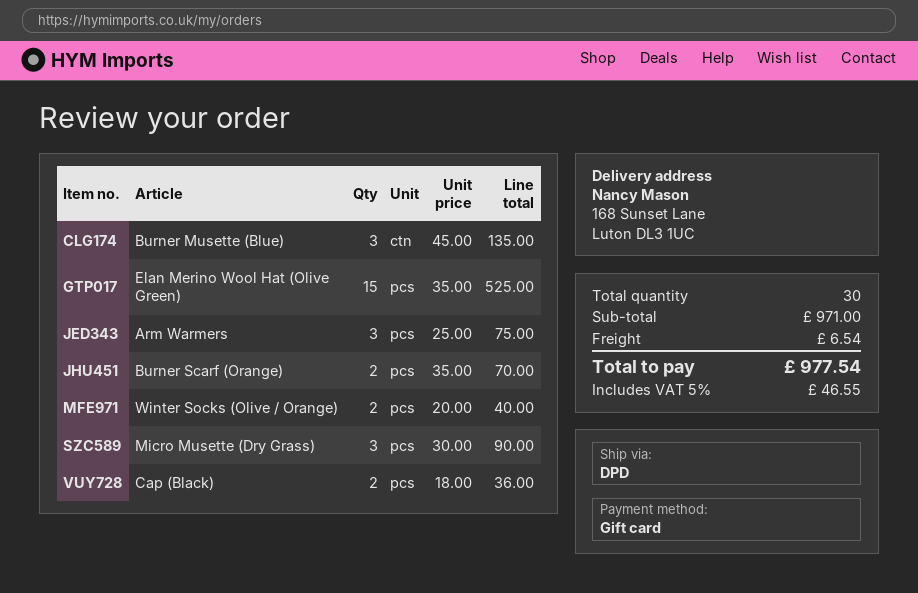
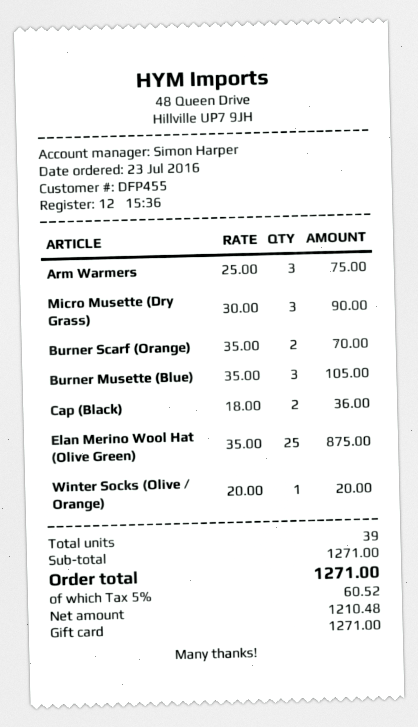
Burner Musette (Blue): 3 x 45.00 = 135.00 -> 3 x 35.00 = 105.00
Elan Merino Wool Hat (Olive Green): 15 x 35.00 = 525.00 -> 25 x 35.00 = 875.00
Winter Socks (Olive / Orange): 2 x 20.00 = 40.00 -> 1 x 20.00 = 20.00
total quantity: 30 -> 39
subtotal: 971.00 -> 1271.00
shipping: 6.54 -> none
tax: 5% = 46.55 -> 5% = 60.52
total: 977.54 -> 1271.00

